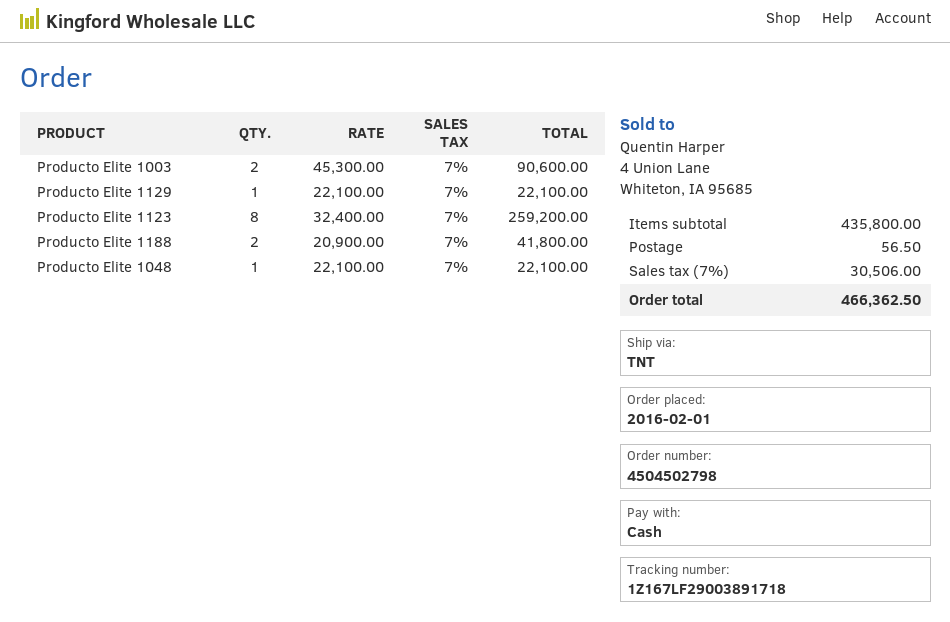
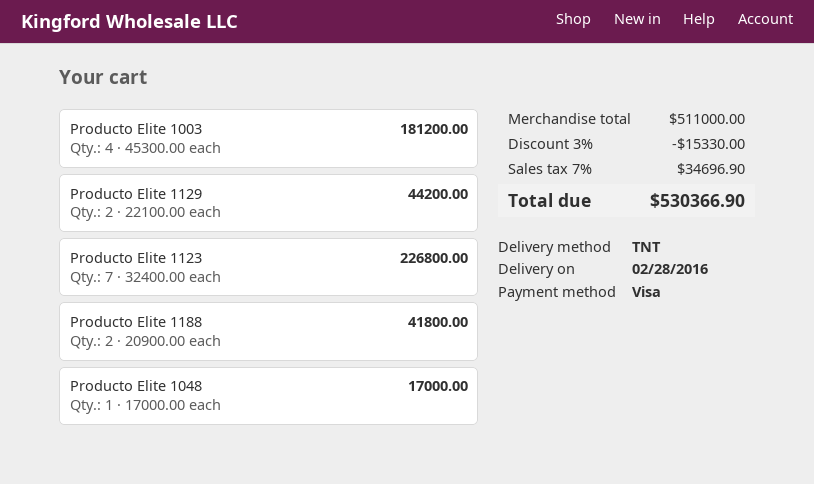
payment method: cash -> Visa
Producto Elite 1003: 2 x 45300.00 = 90600.00 -> 4 x 45300.00 = 181200.00
Producto Elite 1129: 1 x 22100.00 = 22100.00 -> 2 x 22100.00 = 44200.00
Producto Elite 1123: 8 x 32400.00 = 259200.00 -> 7 x 32400.00 = 226800.00
Producto Elite 1048: 1 x 22100.00 = 22100.00 -> 1 x 17000.00 = 17000.00
subtotal: 435800.00 -> 511000.00
discount: none -> 3% = 15330.00
shipping: 56.50 -> none
tax: 7% = 30506.00 -> 7% = 34696.90
total: 466362.50 -> 530366.90

